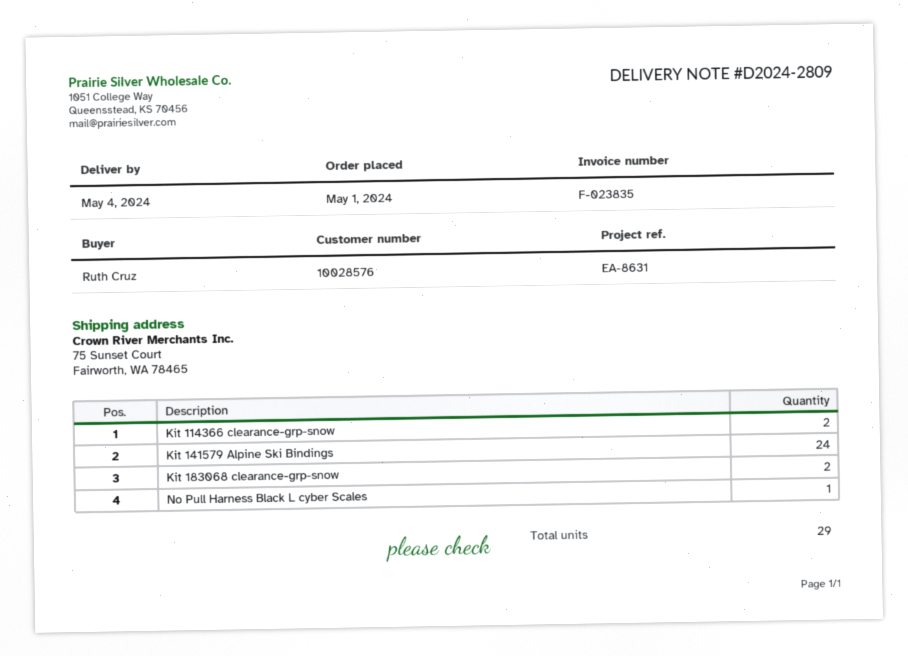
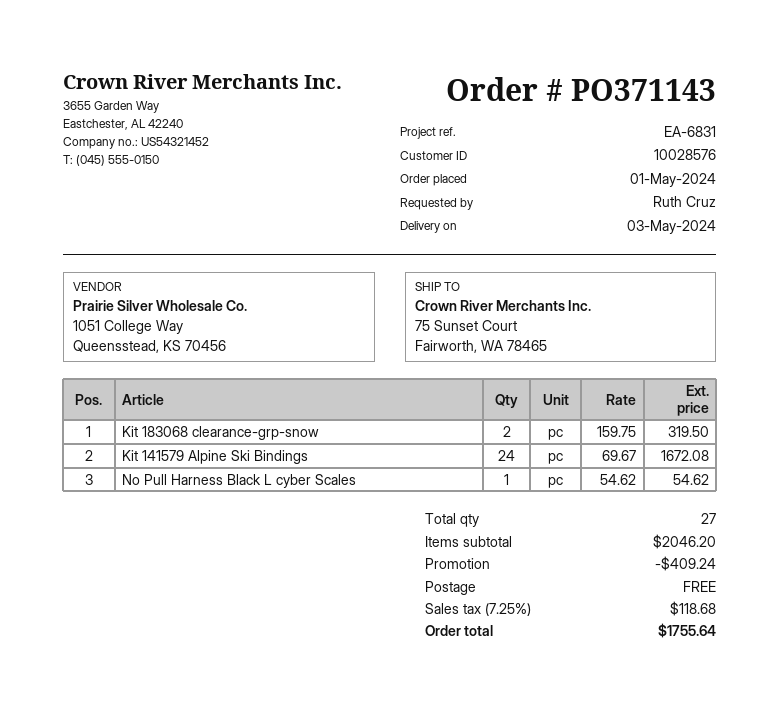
delivery date: 2024-05-04 -> 2024-05-03
reference: EA-8631 -> EA-6831
Kit 114366 clearance-grp-snow: 2 -> none
total quantity: 29 -> 27

